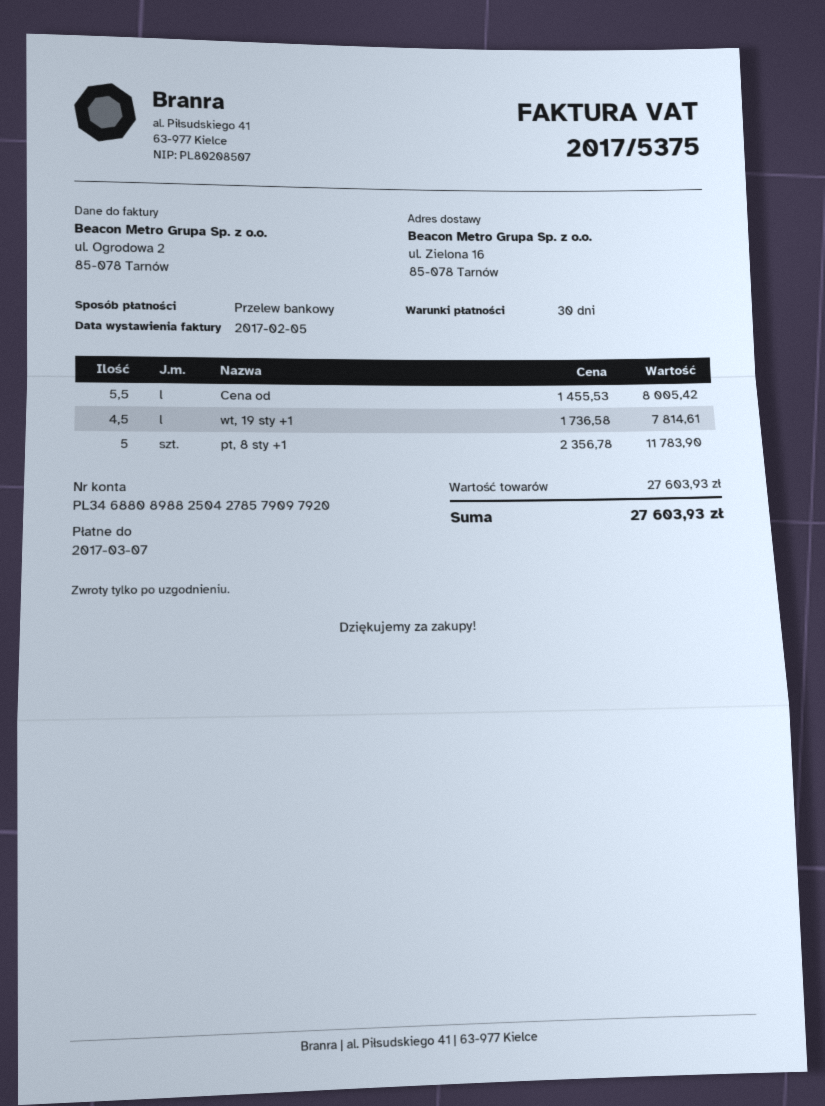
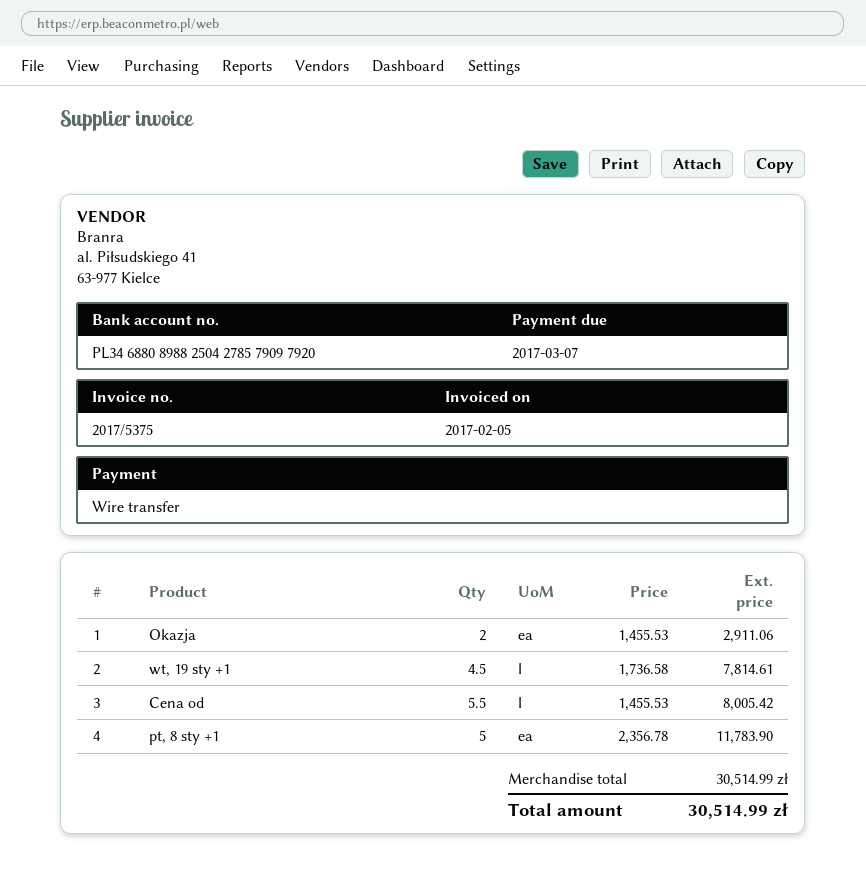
Okazja: none -> 2 x 1455.53 = 2911.06
subtotal: 27603.93 -> 30514.99
total: 27603.93 -> 30514.99

